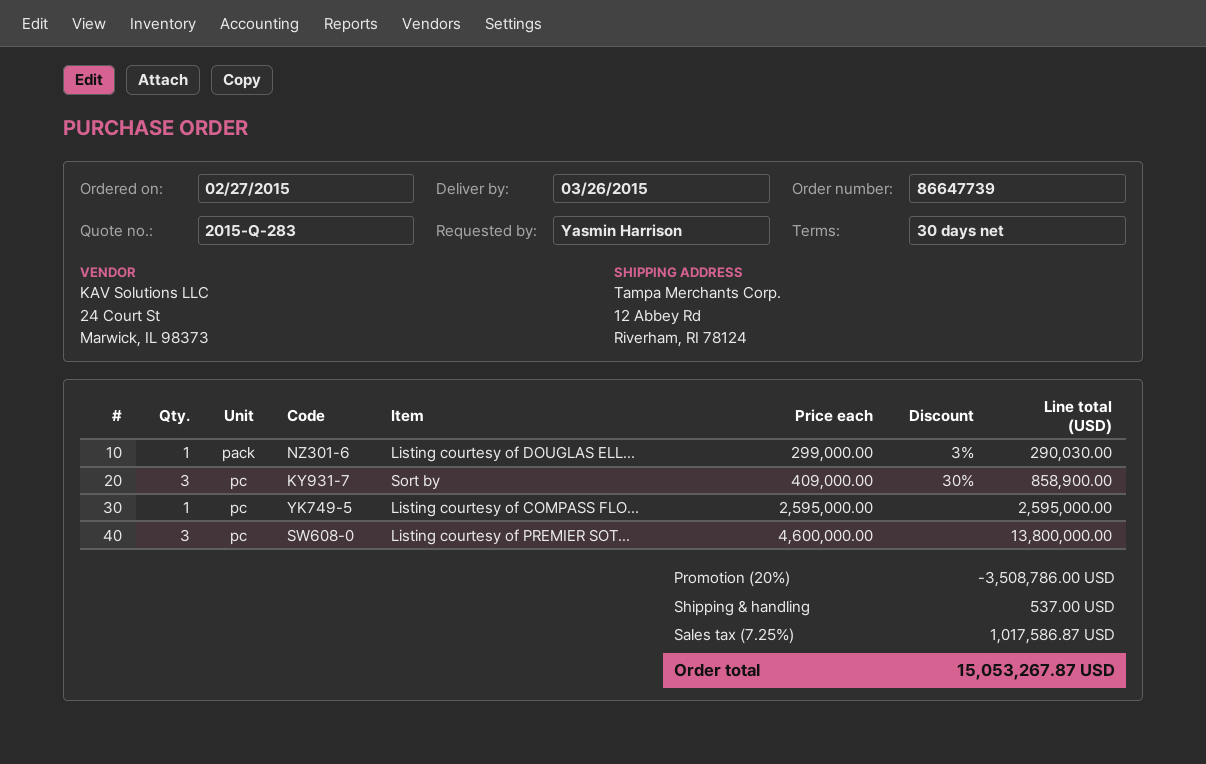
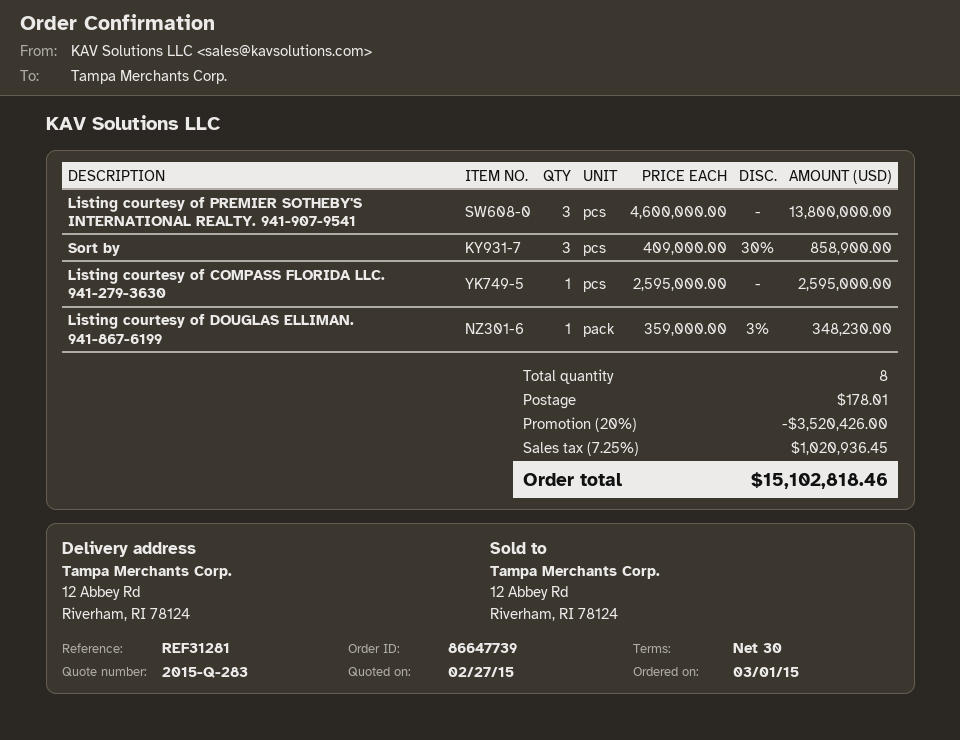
order date: 2015-02-27 -> 2015-03-01
Listing courtesy of DOUGLAS ELL...: 1 x 299000.00 - 3% = 290030.00 -> 1 x 359000.00 - 3% = 348230.00
discount: 20% = 3508786.00 -> 20% = 3520426.00
shipping: 537.00 -> 178.01
tax: 7.25% = 1017586.87 -> 7.25% = 1020936.45
total: 15053267.87 -> 15102818.46

